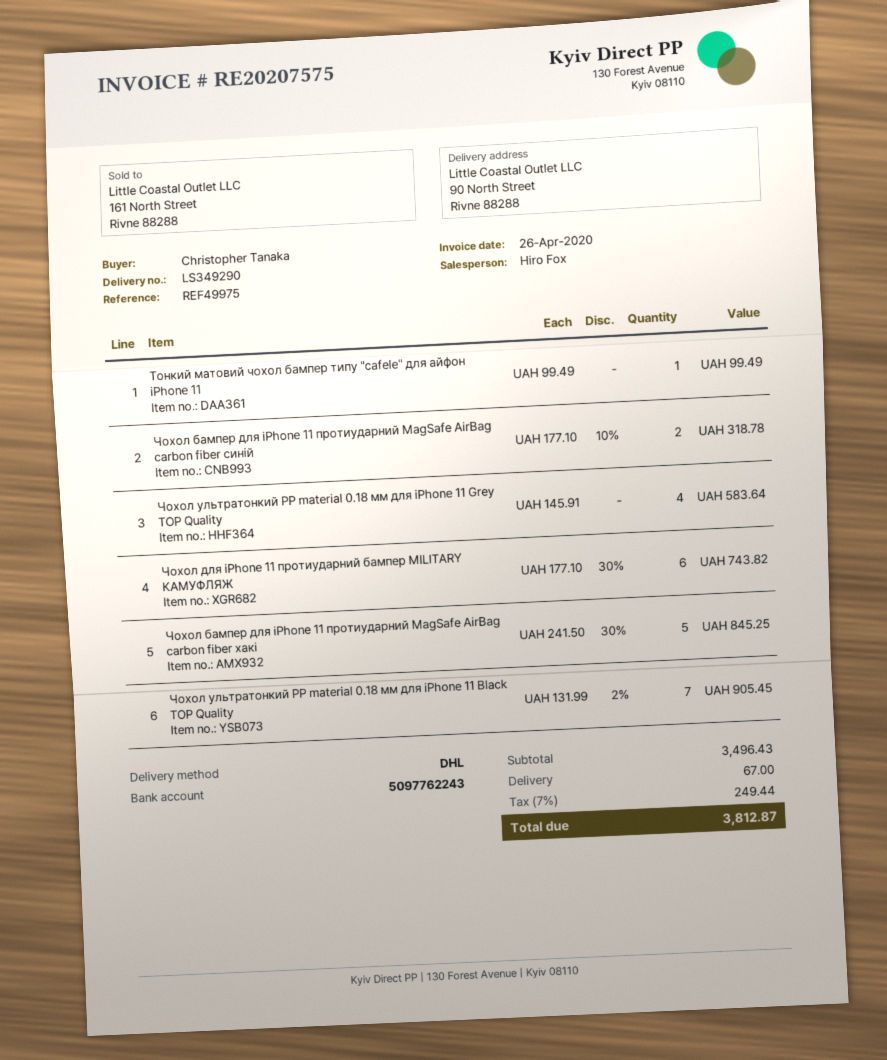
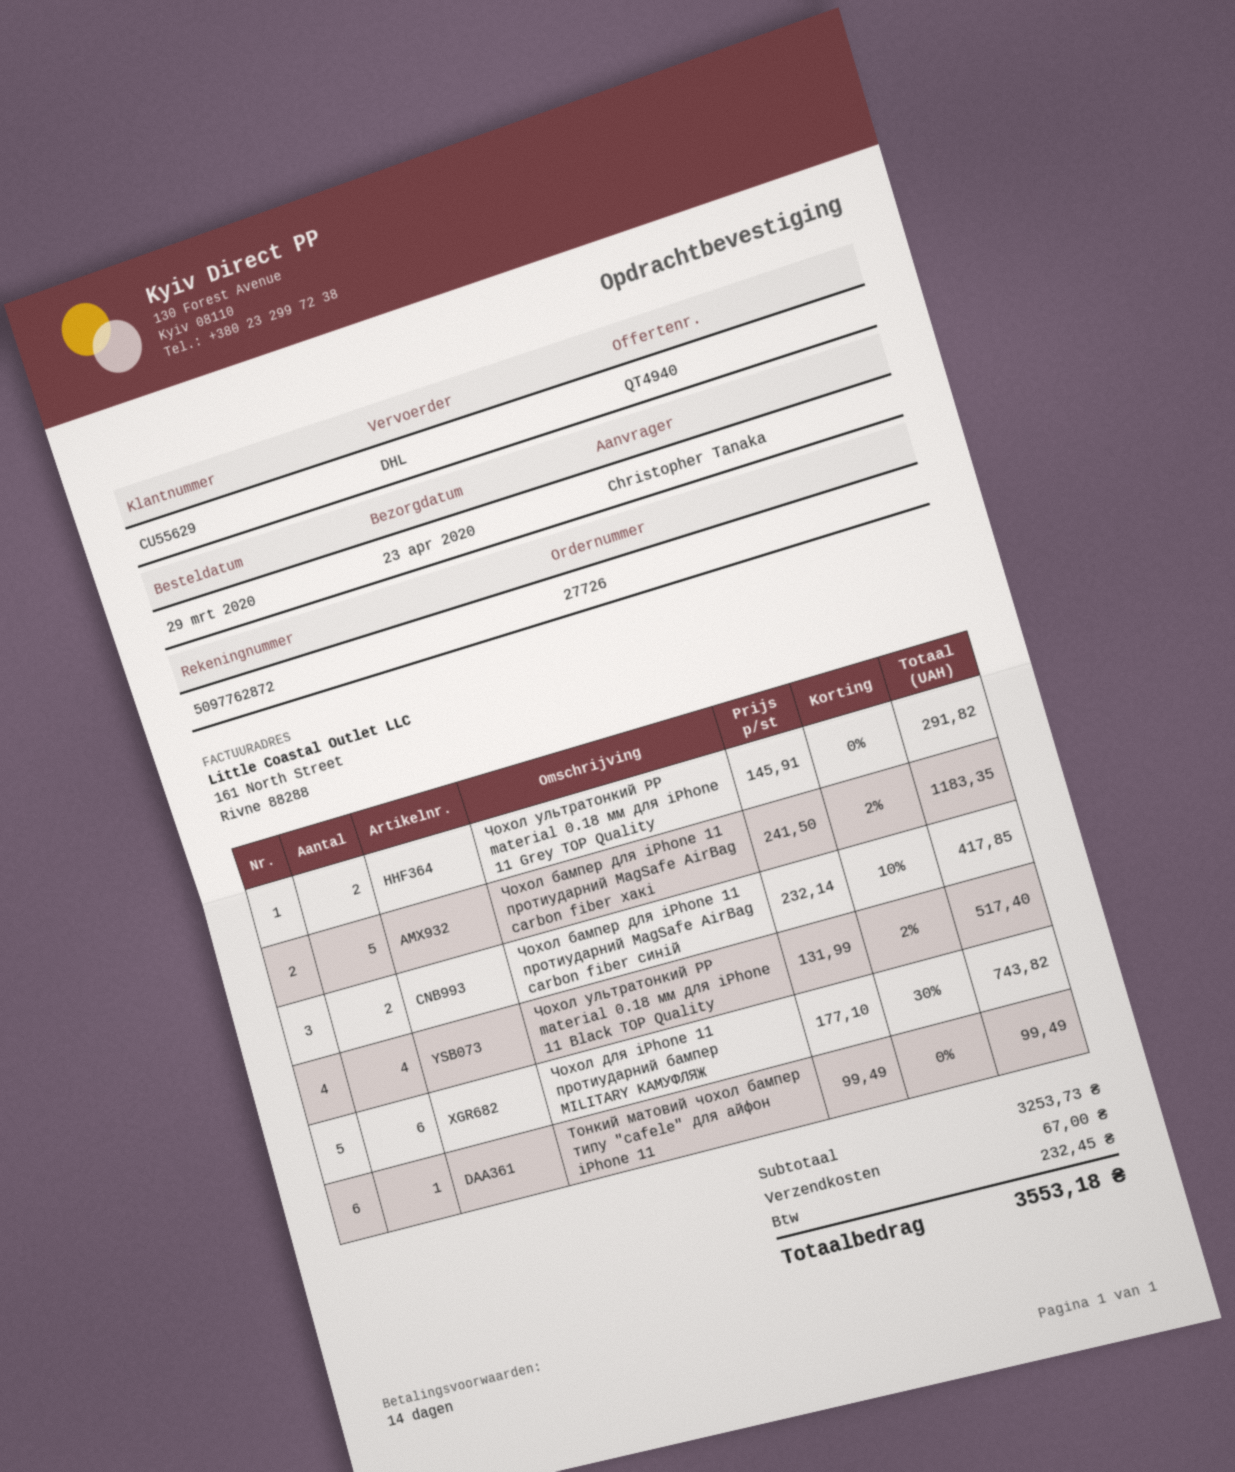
bank account: 5097762243 -> 5097762872
Чохол бампер для iPhone 11 протиударний MagSafe AirBag carbon fiber синій: 2 x 177.10 - 10% = 318.78 -> 2 x 232.14 - 10% = 417.85
Чохол ультратонкий PP material 0.18 мм для iPhone 11 Grey TOP Quality: 4 x 145.91 = 583.64 -> 2 x 145.91 = 291.82
Чохол бампер для iPhone 11 протиударний MagSafe AirBag carbon fiber хакі: 5 x 241.50 - 30% = 845.25 -> 5 x 241.50 - 2% = 1183.35
Чохол ультратонкий PP material 0.18 мм для iPhone 11 Black TOP Quality: 7 x 131.99 - 2% = 905.45 -> 4 x 131.99 - 2% = 517.40
subtotal: 3496.43 -> 3253.73
tax: 249.44 -> 232.45
total: 3812.87 -> 3553.18

